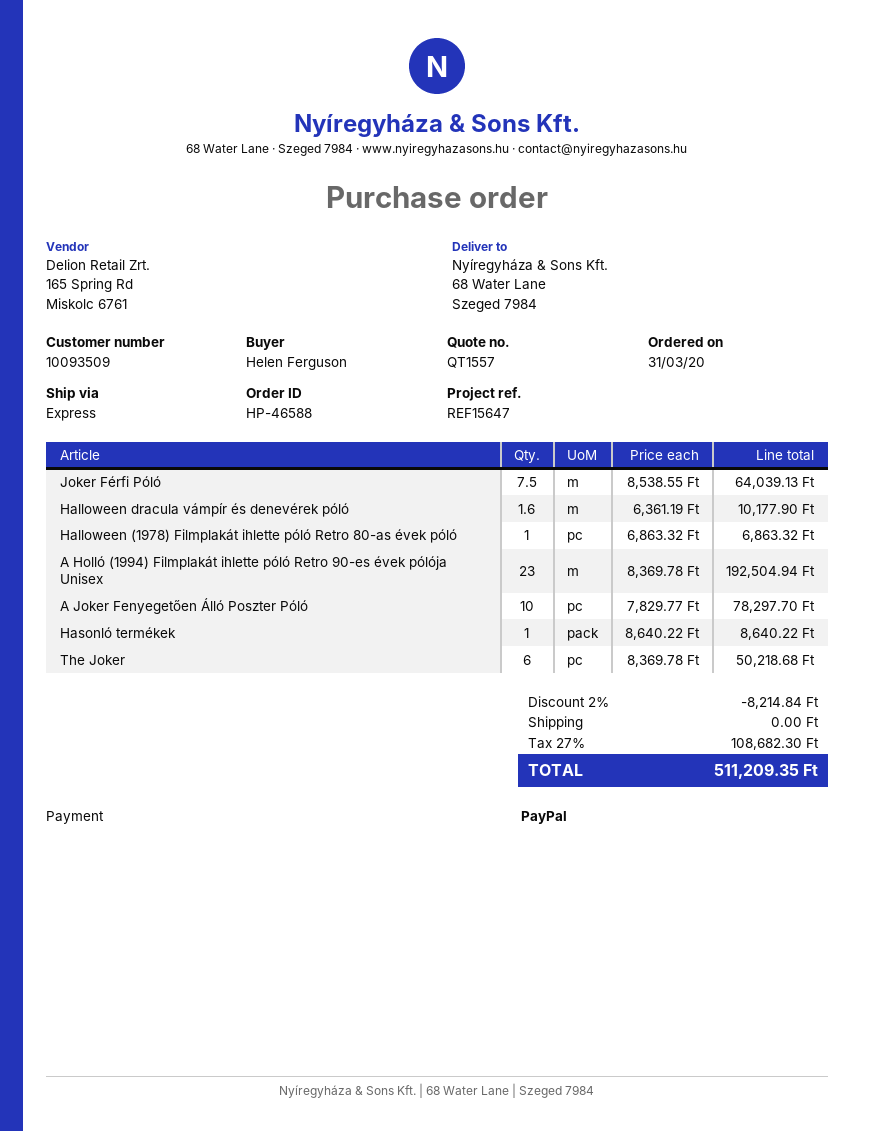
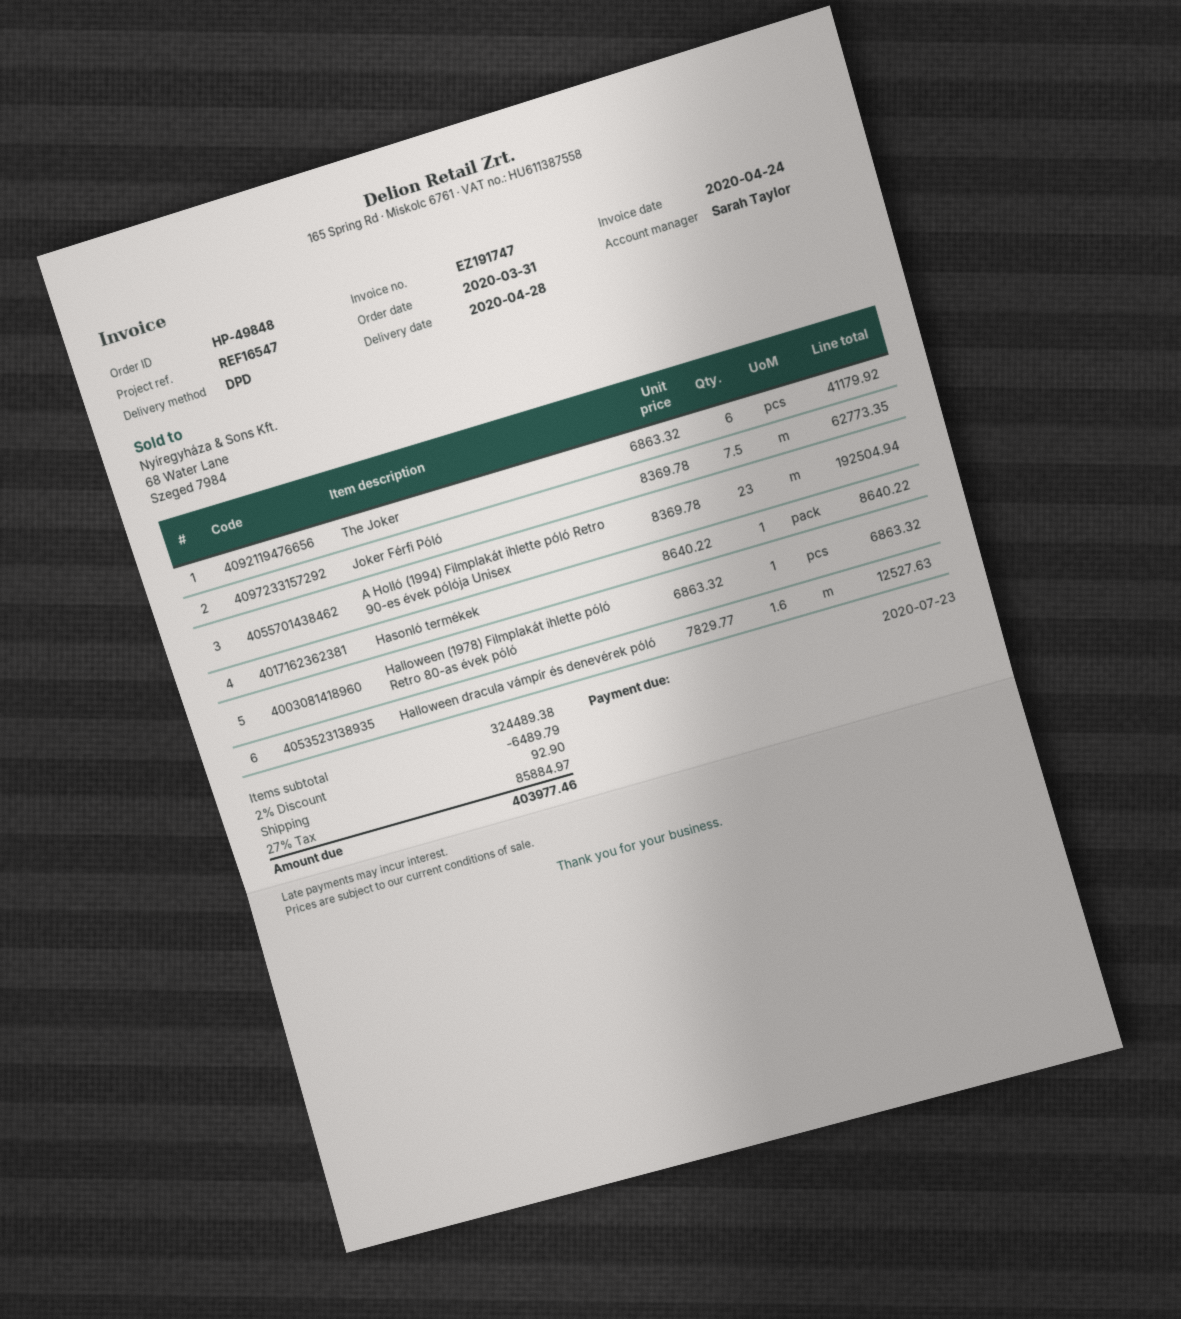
order number: HP-46588 -> HP-49848
reference: REF15647 -> REF16547
shipping method: express -> DPD
Joker Férfi Póló: 7.5 x 8538.55 = 64039.13 -> 7.5 x 8369.78 = 62773.35
Halloween dracula vámpír és denevérek póló: 1.6 x 6361.19 = 10177.90 -> 1.6 x 7829.77 = 12527.63
A Joker Fenyegetően Álló Poszter Póló: 10 x 7829.77 = 78297.70 -> none
The Joker: 6 x 8369.78 = 50218.68 -> 6 x 6863.32 = 41179.92
discount: 2% = 8214.84 -> 2% = 6489.79
shipping: 0.00 -> 92.90
tax: 27% = 108682.30 -> 27% = 85884.97
total: 511209.35 -> 403977.46

